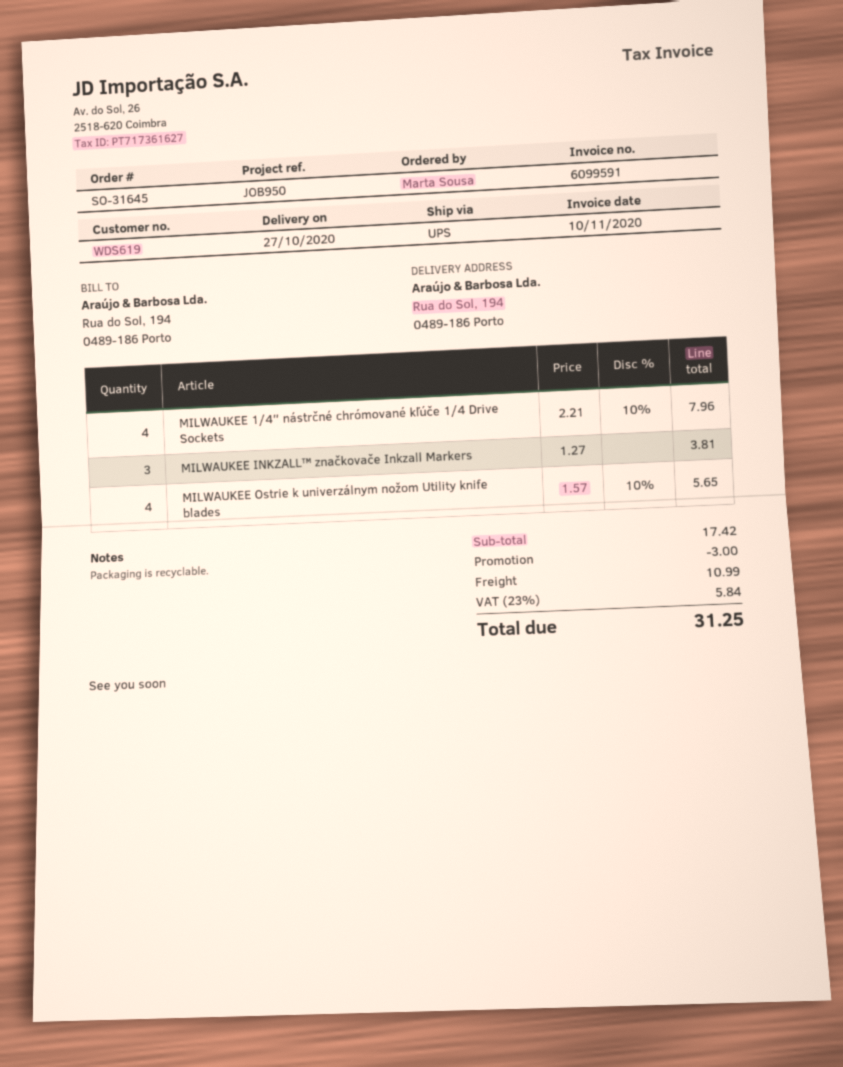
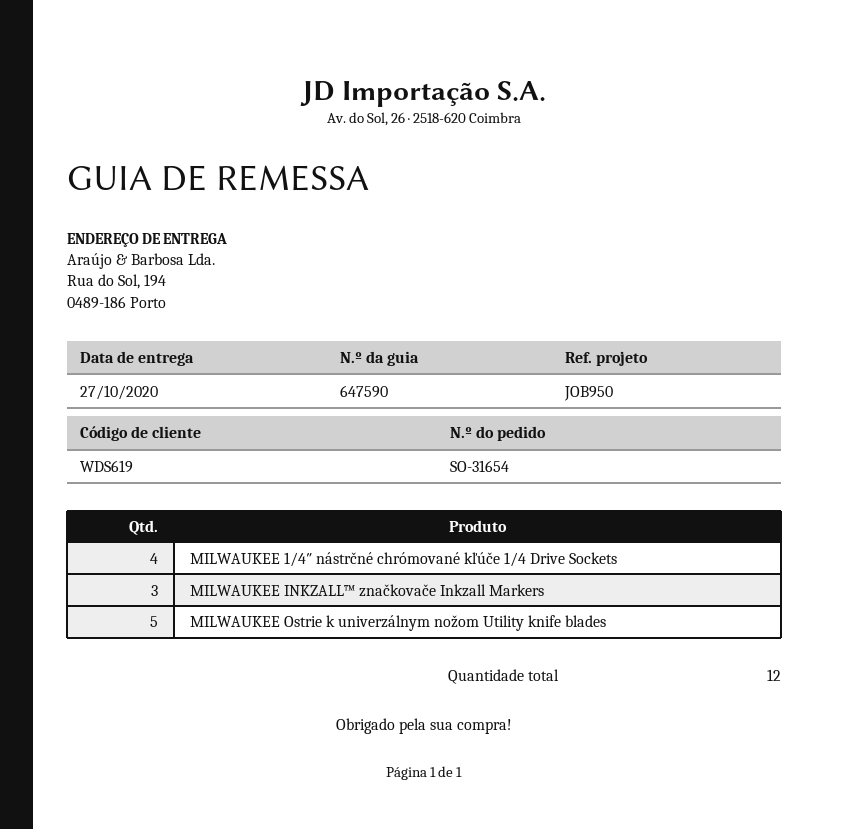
order number: SO-31645 -> SO-31654
MILWAUKEE Ostrie k univerzálnym nožom Utility knife blades: 4 -> 5

